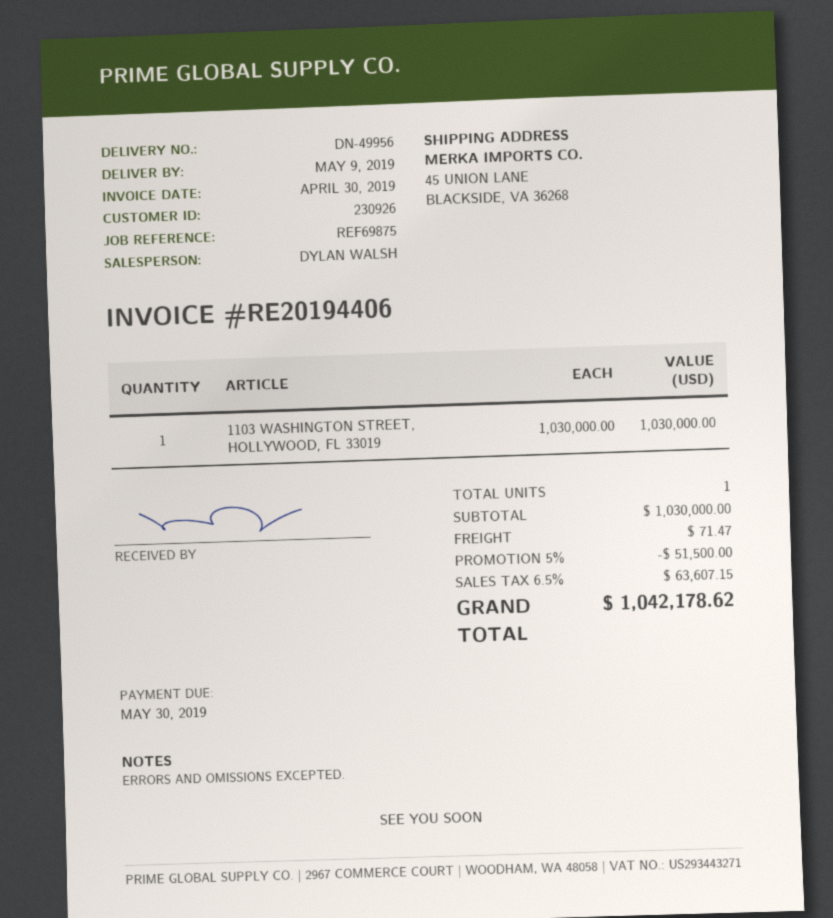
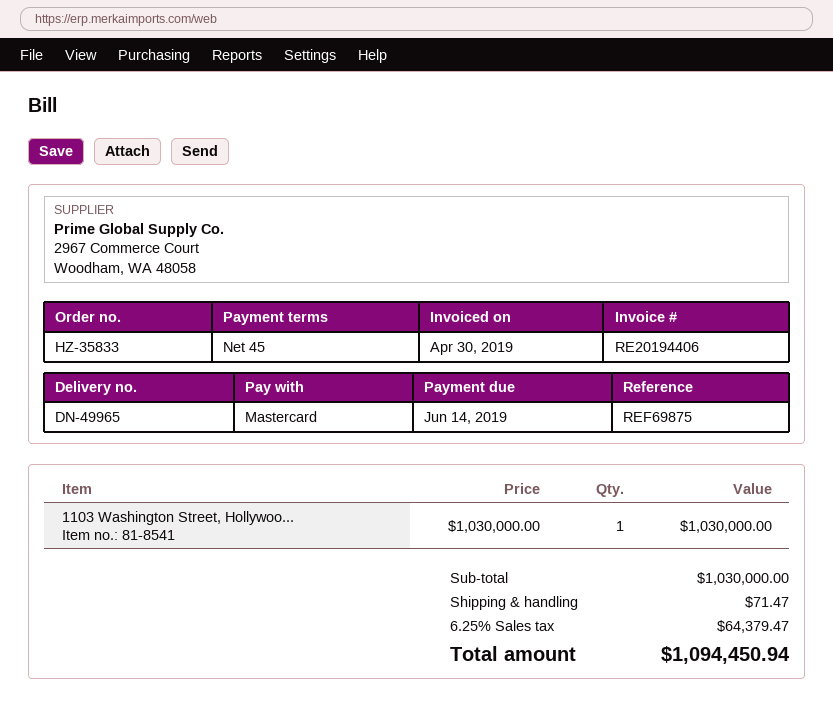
delivery note number: DN-49956 -> DN-49965
due date: 2019-05-30 -> 2019-06-14
discount: 5% = 51500.00 -> none
tax: 6.5% = 63607.15 -> 6.25% = 64379.47
total: 1042178.62 -> 1094450.94

